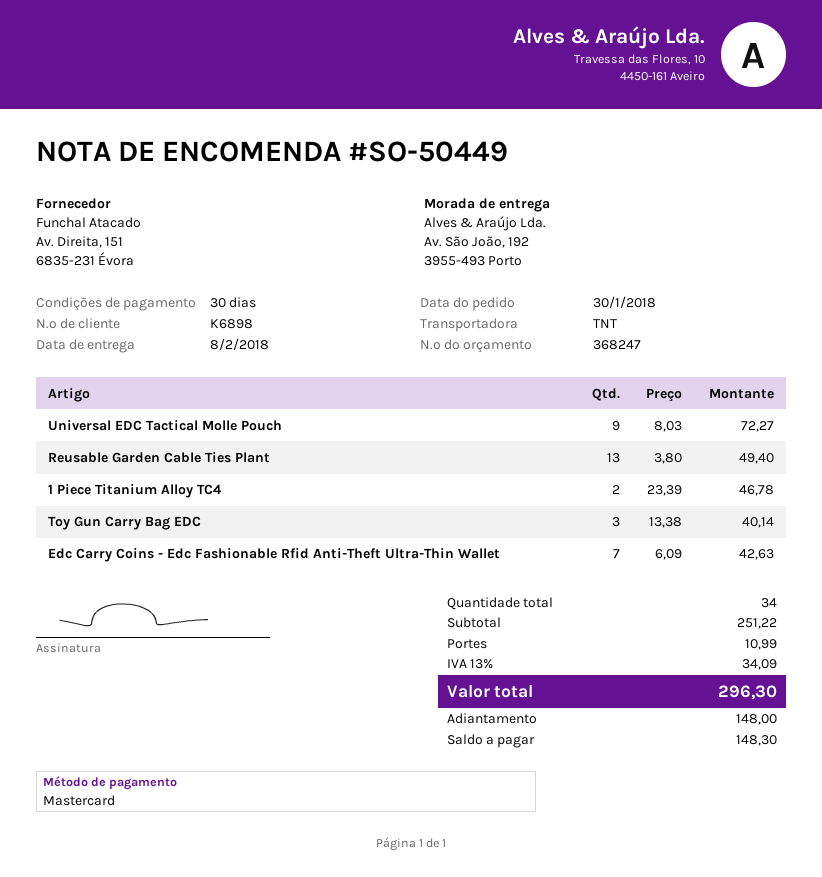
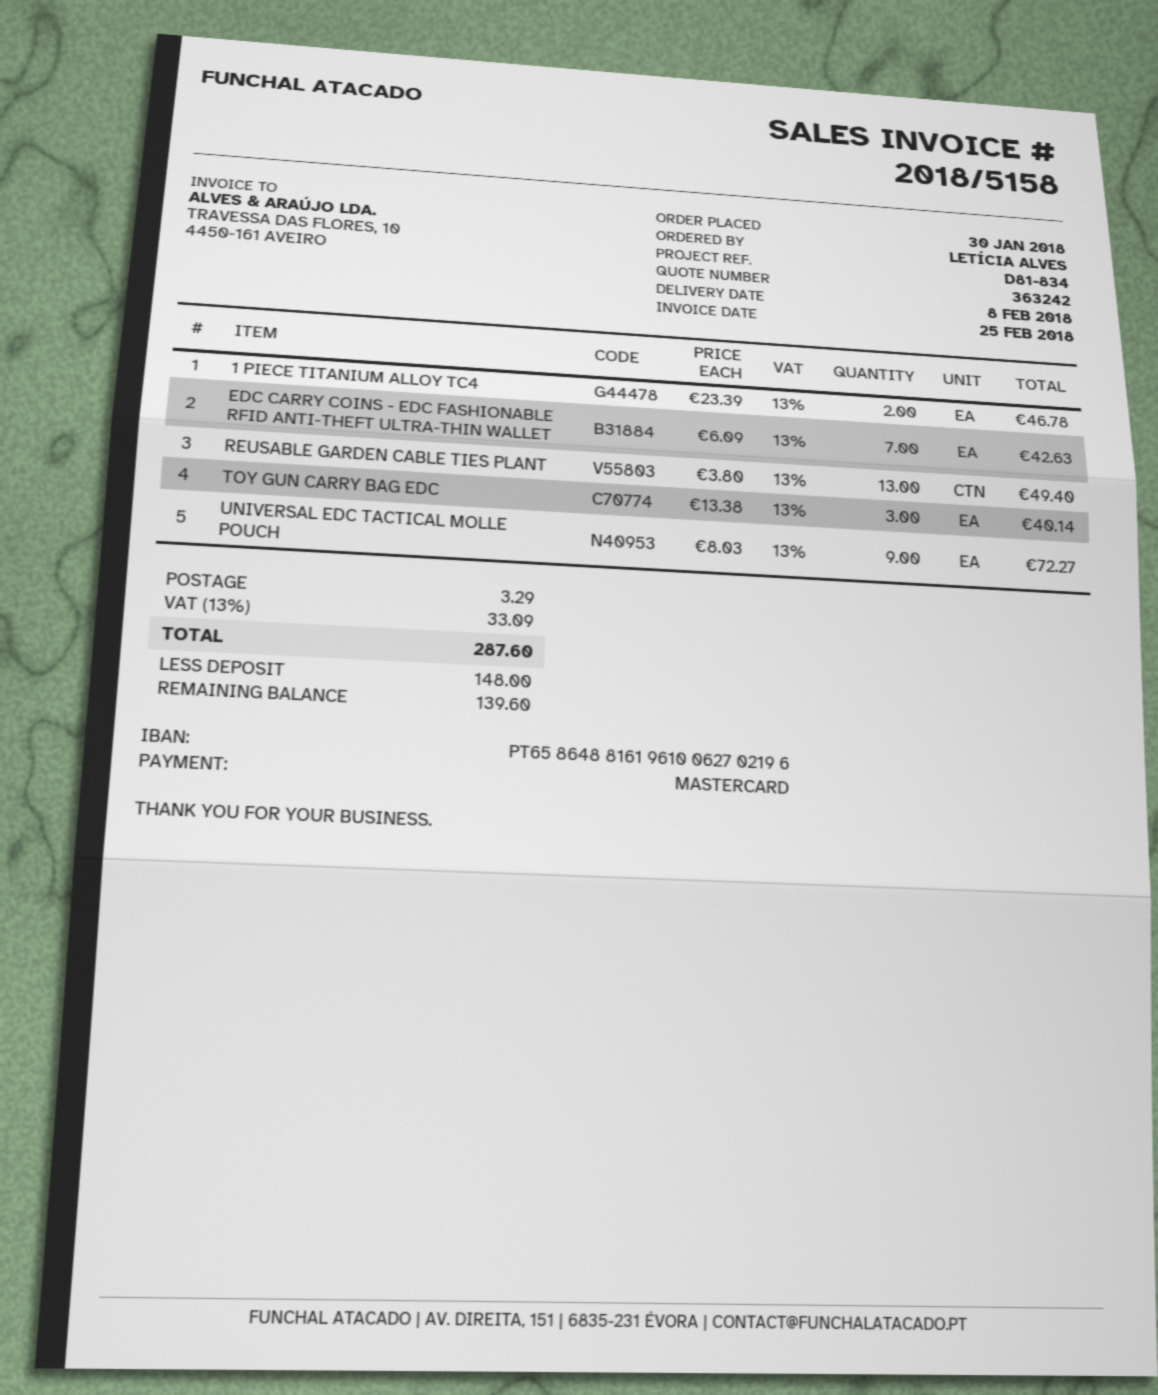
quote number: 368247 -> 363242
shipping: 10.99 -> 3.29
tax: 13% = 34.09 -> 13% = 33.09
total: 296.30 -> 287.60
balance: 148.30 -> 139.60

